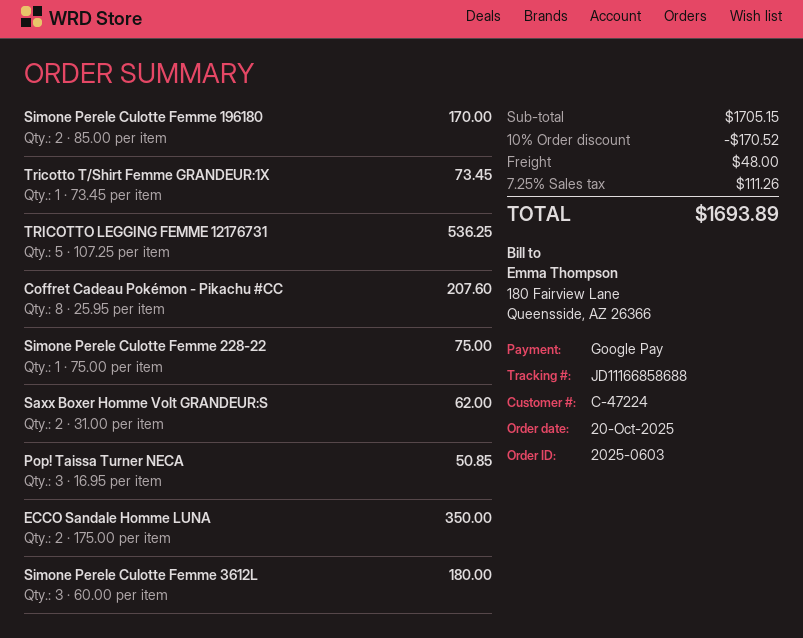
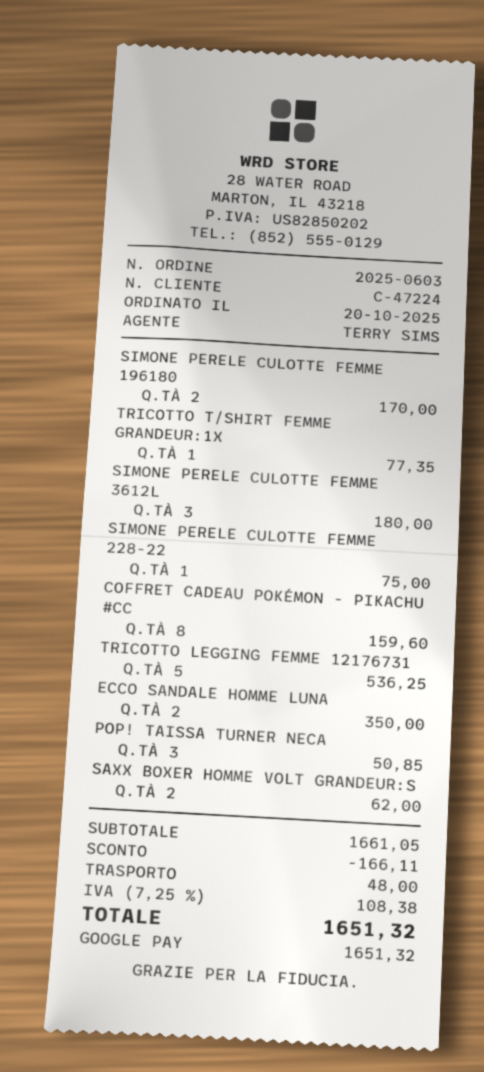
Tricotto T/Shirt Femme GRANDEUR:1X: 1 for 73.45 -> 1 for 77.35
Coffret Cadeau Pokémon - Pikachu #CC: 8 for 207.60 -> 8 for 159.60
subtotal: 1705.15 -> 1661.05
discount: 170.52 -> 166.11
tax: 7.25% = 111.26 -> 7.25% = 108.38
total: 1693.89 -> 1651.32

